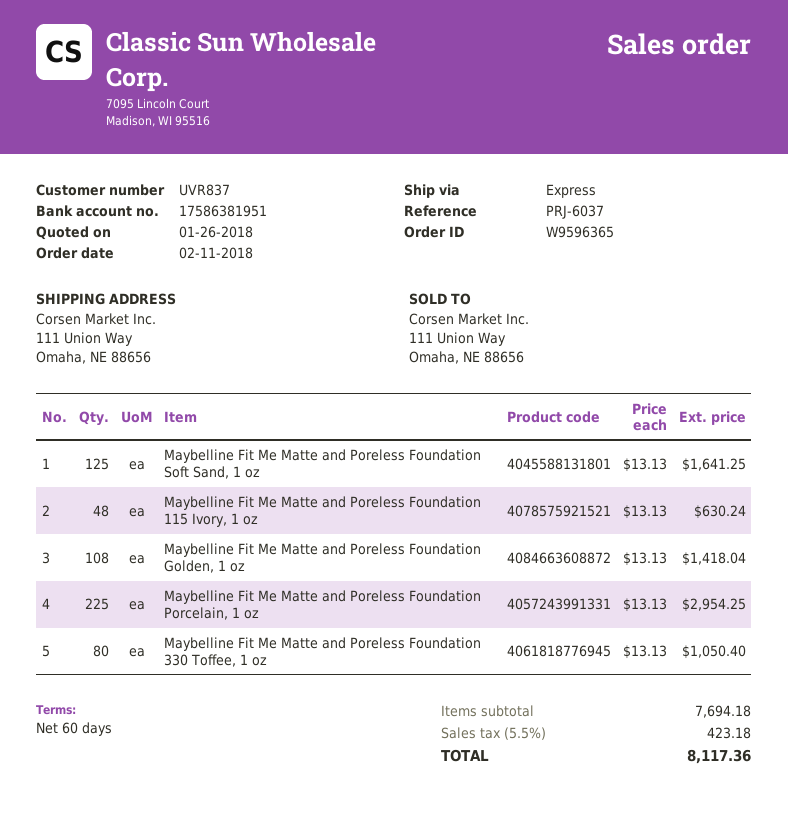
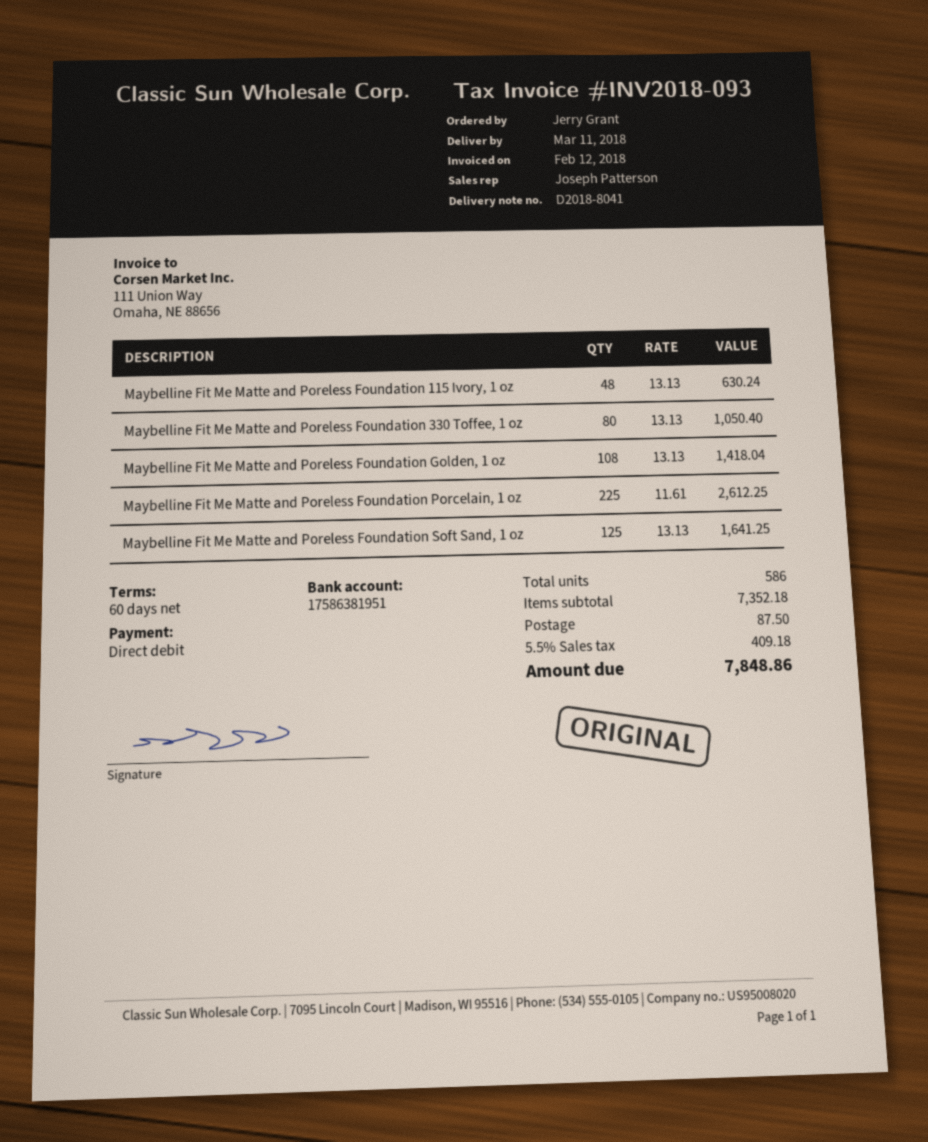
Maybelline Fit Me Matte and Poreless Foundation Porcelain, 1 oz: 225 x 13.13 = 2954.25 -> 225 x 11.61 = 2612.25
subtotal: 7694.18 -> 7352.18
shipping: none -> 87.50
tax: 5.5% = 423.18 -> 5.5% = 409.18
total: 8117.36 -> 7848.86

